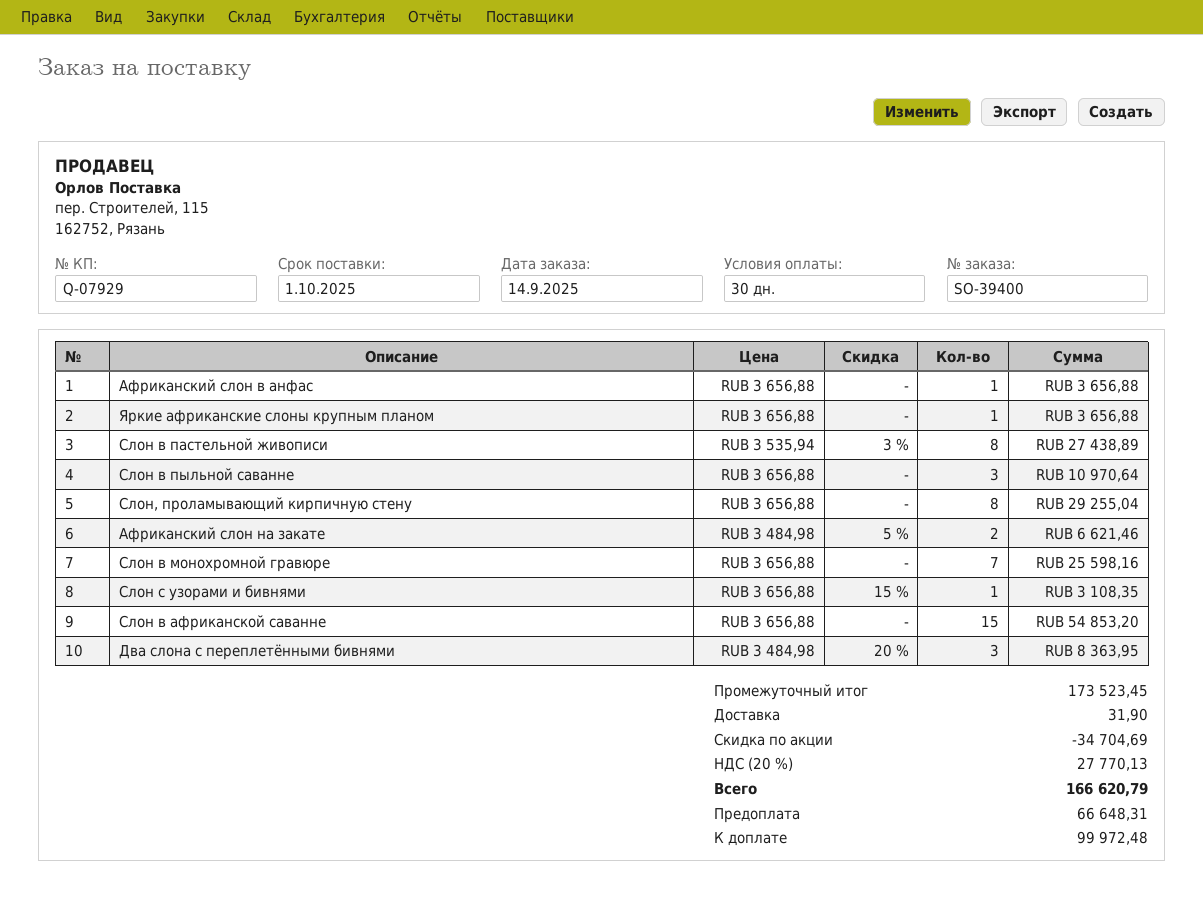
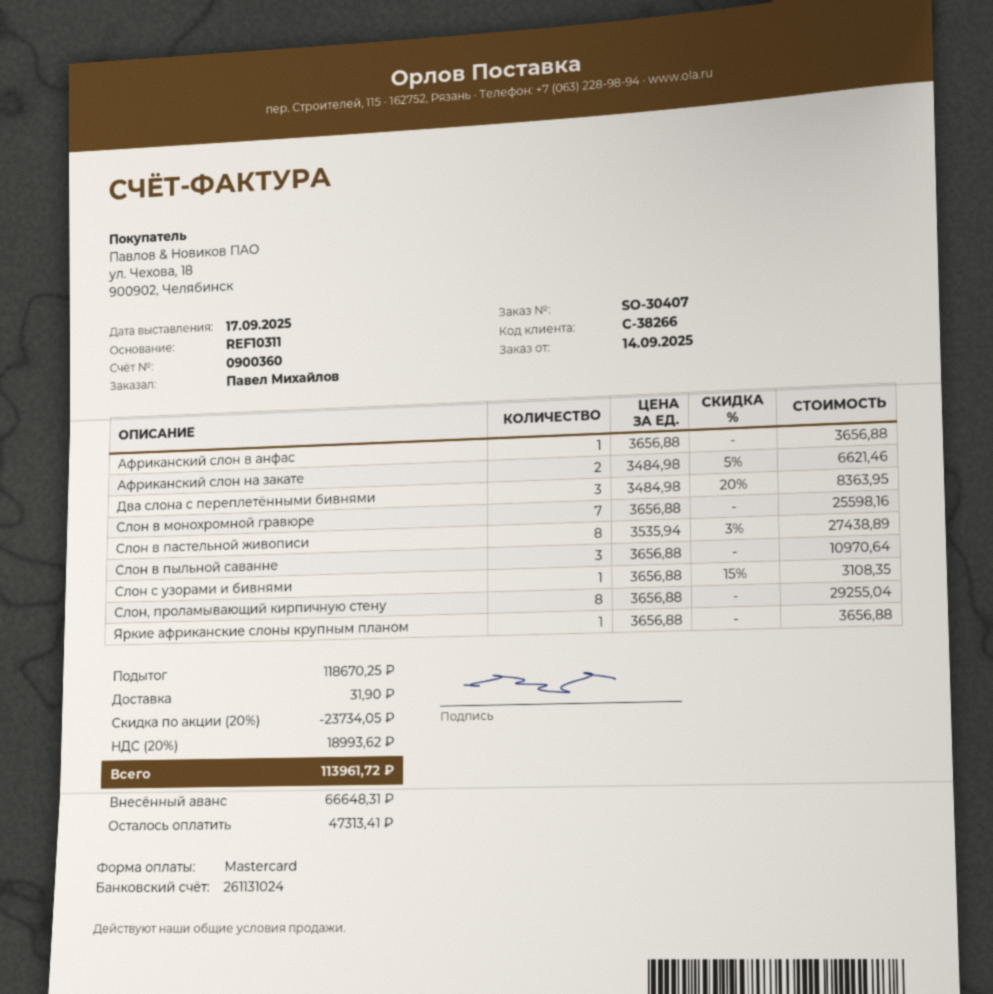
order number: SO-39400 -> SO-30407
Слон в африканской саванне: 15 x 3656.88 = 54853.20 -> none
subtotal: 173523.45 -> 118670.25
discount: 34704.69 -> 23734.05
tax: 20% = 27770.13 -> 20% = 18993.62
total: 166620.79 -> 113961.72
balance: 99972.48 -> 47313.41

